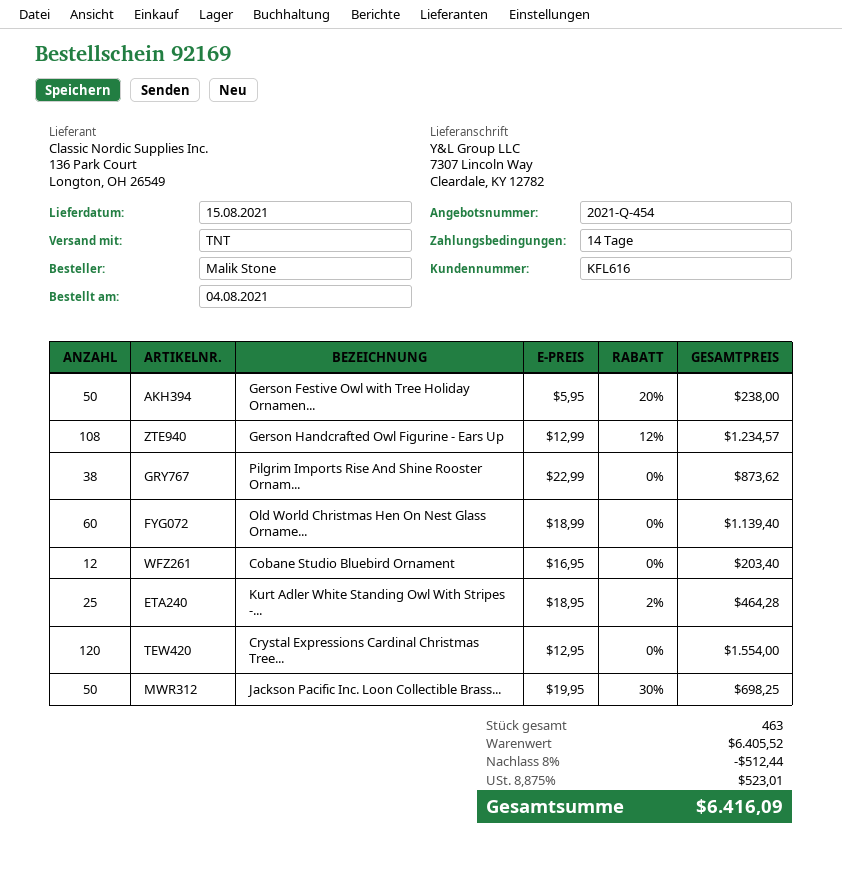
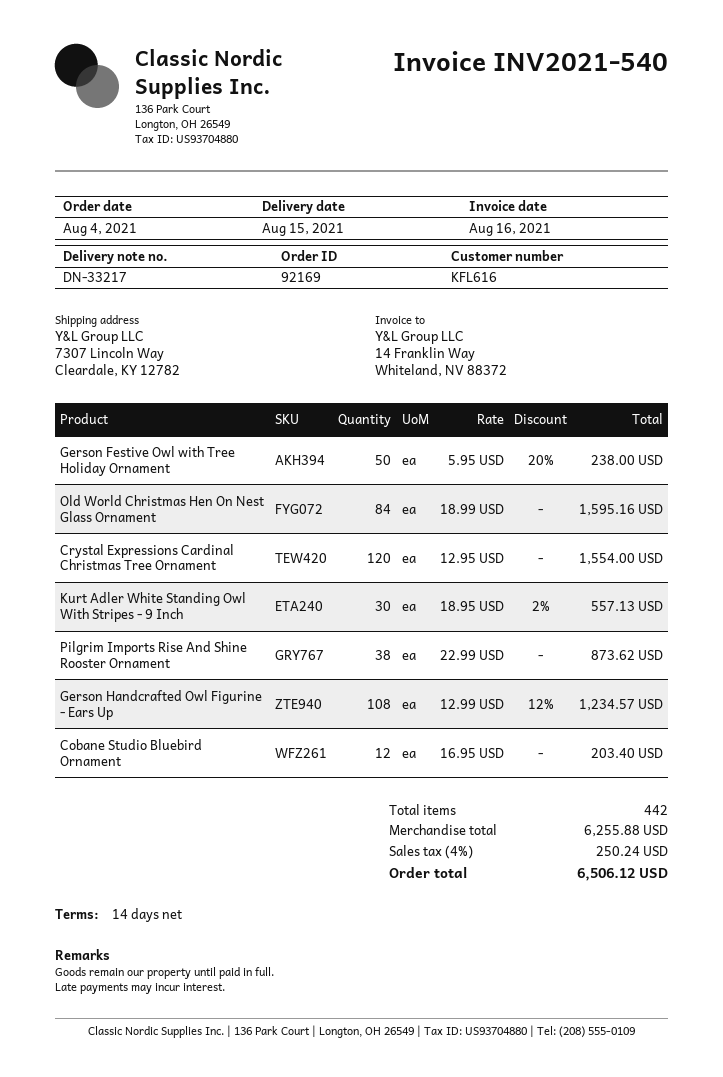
Old World Christmas Hen On Nest Glass Orname...: 60 x 18.99 = 1139.40 -> 84 x 18.99 = 1595.16
Kurt Adler White Standing Owl With Stripes -...: 25 x 18.95 - 2% = 464.28 -> 30 x 18.95 - 2% = 557.13
Jackson Pacific Inc. Loon Collectible Brass...: 50 x 19.95 - 30% = 698.25 -> none
total quantity: 463 -> 442
subtotal: 6405.52 -> 6255.88
discount: 8% = 512.44 -> none
tax: 8.875% = 523.01 -> 4% = 250.24
total: 6416.09 -> 6506.12

